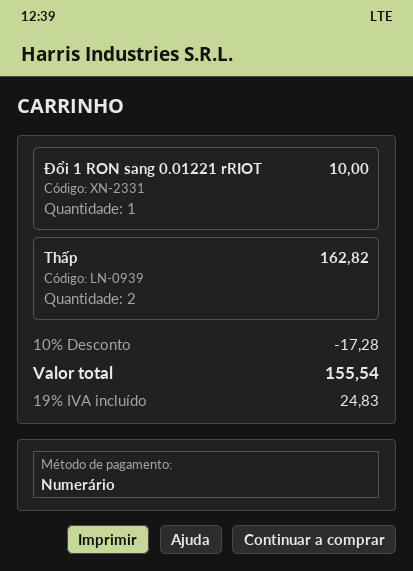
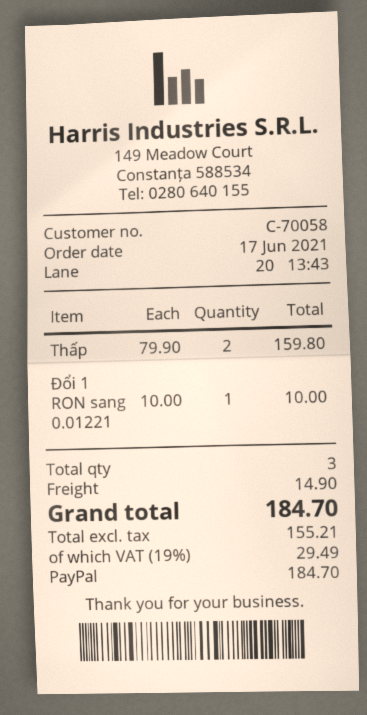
payment method: cash -> PayPal
Thấp: 2 for 162.82 -> 2 for 159.80
discount: 10% = 17.28 -> none
shipping: none -> 14.90
tax: 19% = 24.83 -> 19% = 29.49
total: 155.54 -> 184.70

